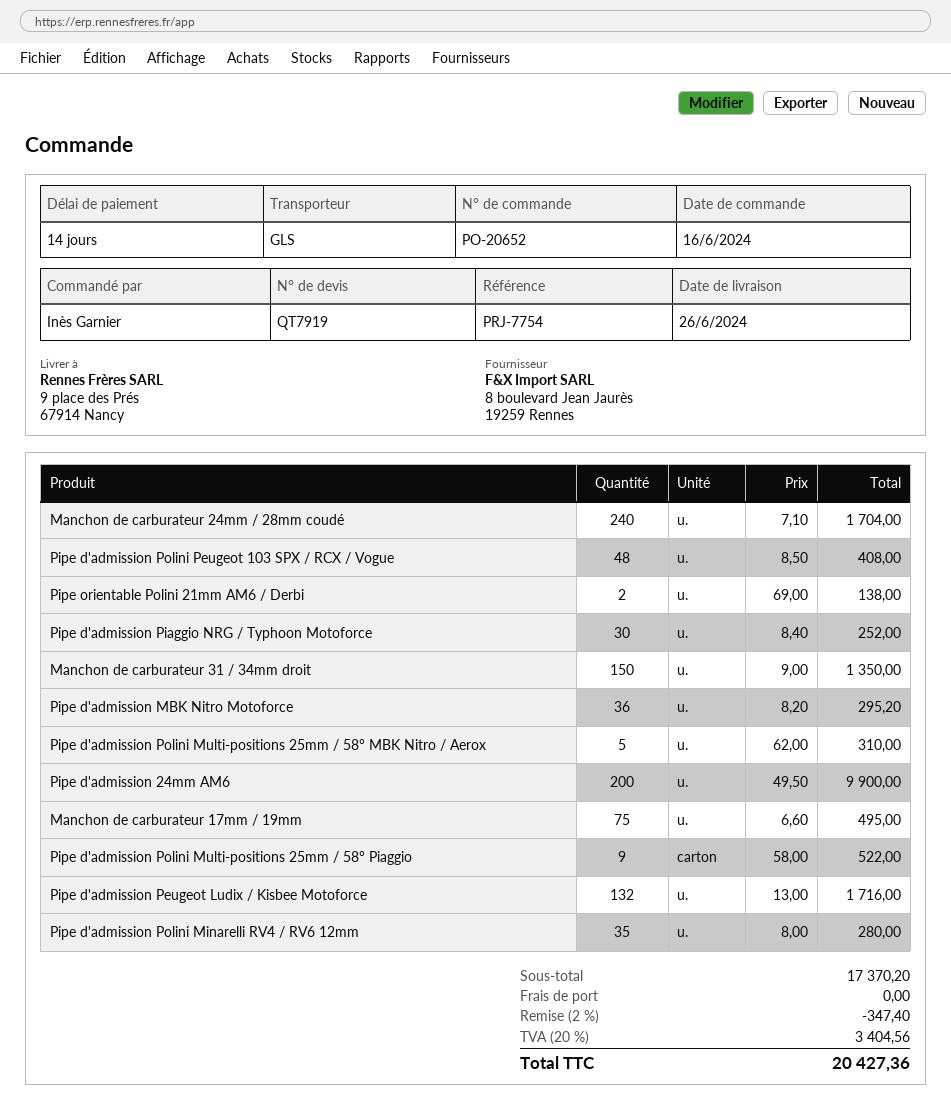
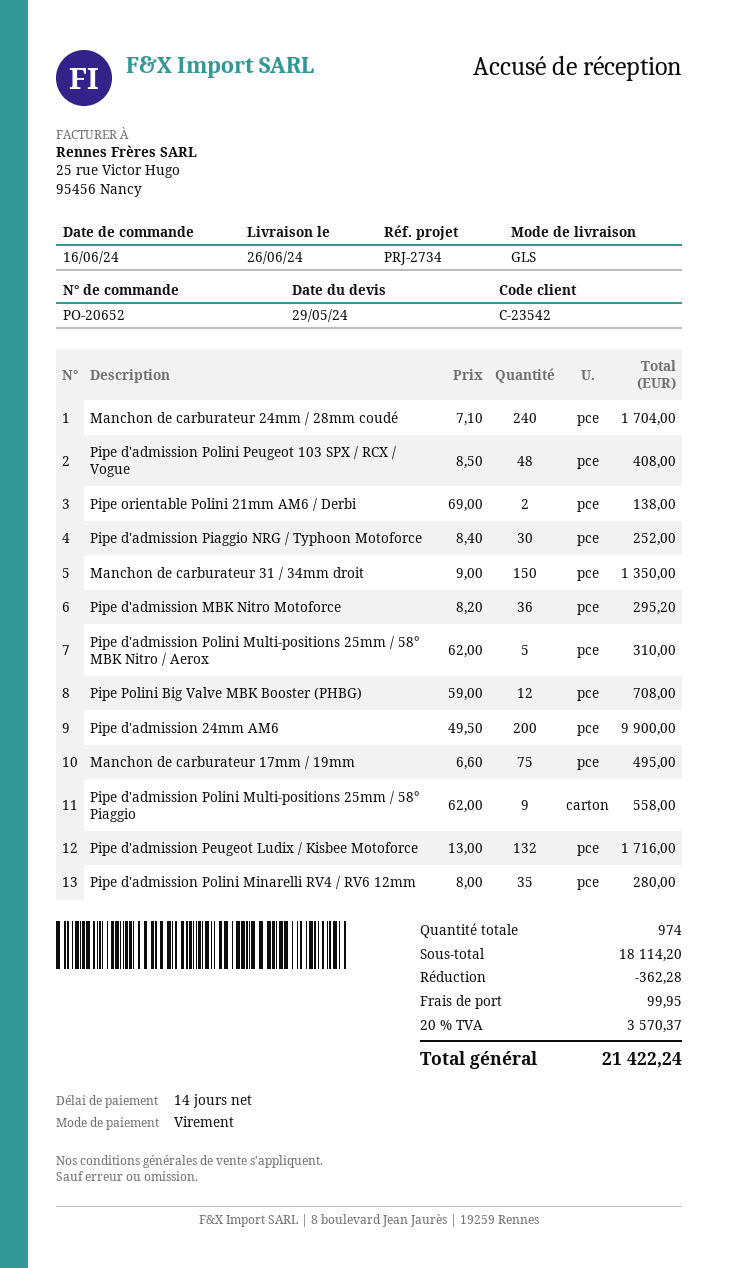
reference: PRJ-7754 -> PRJ-2734
Pipe d'admission Polini Multi-positions 25mm / 58° Piaggio: 9 x 58.00 = 522.00 -> 9 x 62.00 = 558.00
Pipe Polini Big Valve MBK Booster (PHBG): none -> 12 x 59.00 = 708.00
subtotal: 17370.20 -> 18114.20
discount: 347.40 -> 362.28
shipping: 0.00 -> 99.95
tax: 20% = 3404.56 -> 20% = 3570.37
total: 20427.36 -> 21422.24

